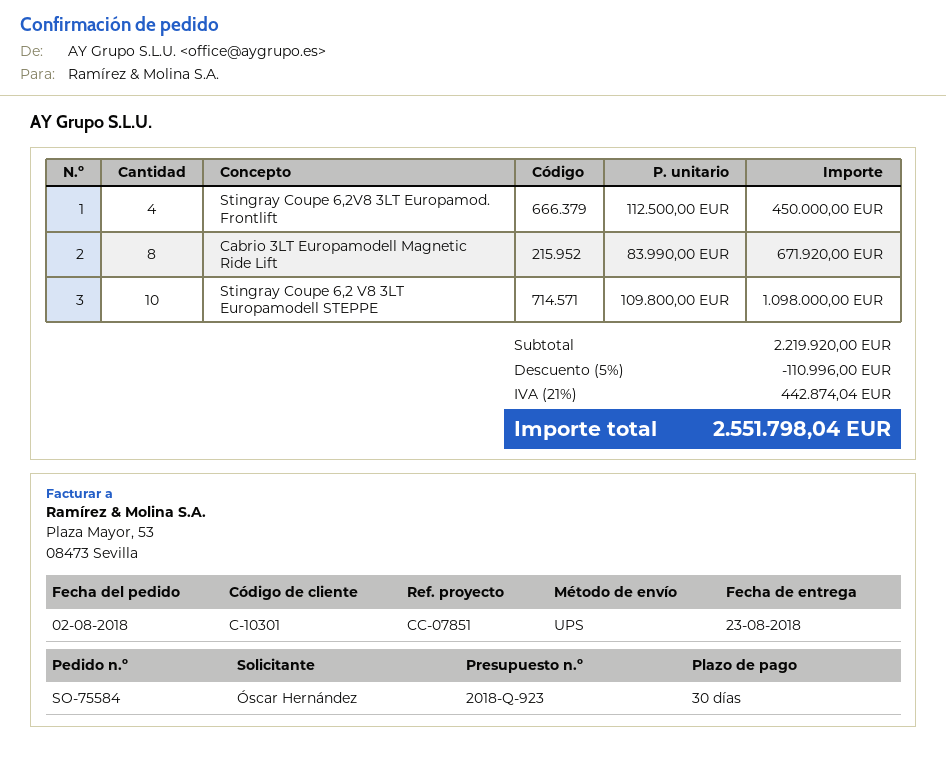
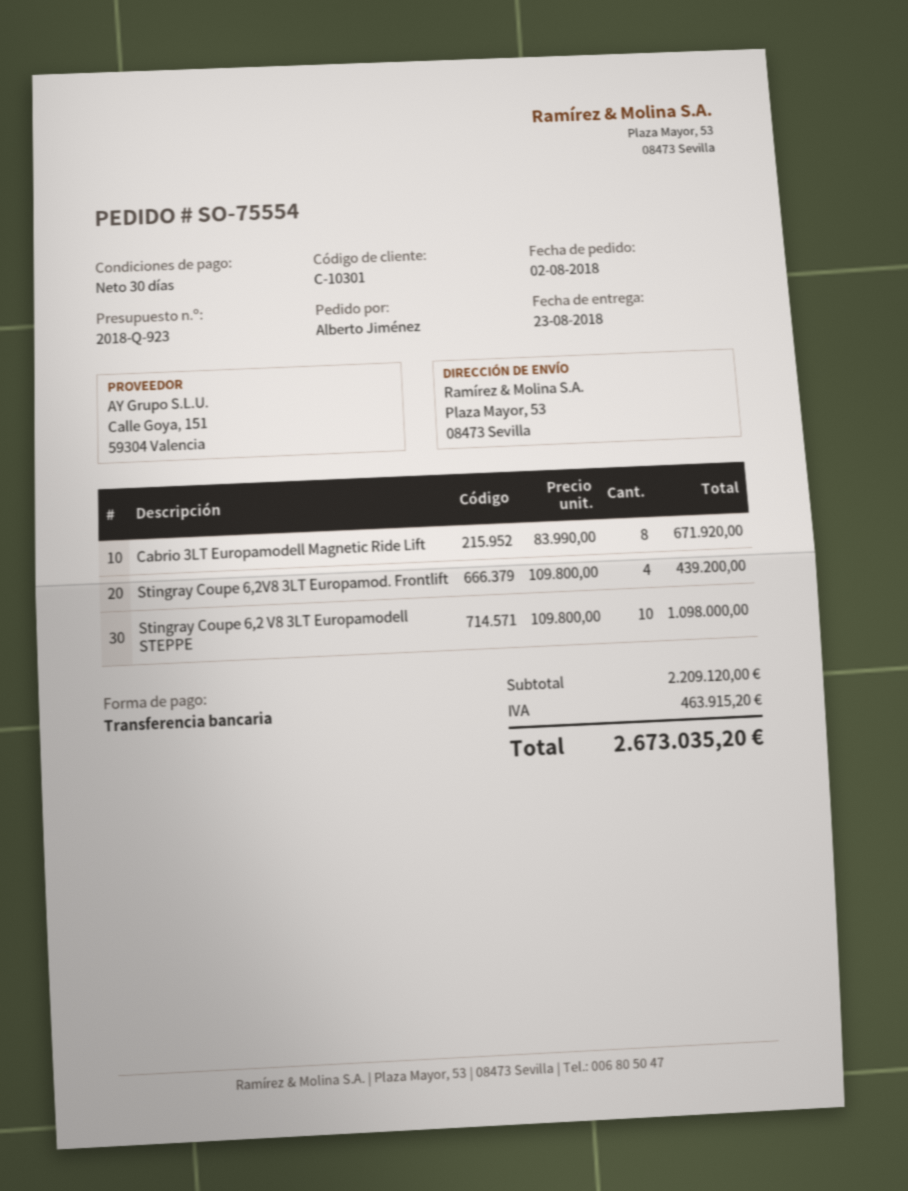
order number: SO-75584 -> SO-75554
ordered by: Óscar Hernández -> Alberto Jiménez
Stingray Coupe 6,2V8 3LT Europamod. Frontlift: 4 x 112500.00 = 450000.00 -> 4 x 109800.00 = 439200.00
subtotal: 2219920.00 -> 2209120.00
discount: 5% = 110996.00 -> none
tax: 442874.04 -> 463915.20
total: 2551798.04 -> 2673035.20

